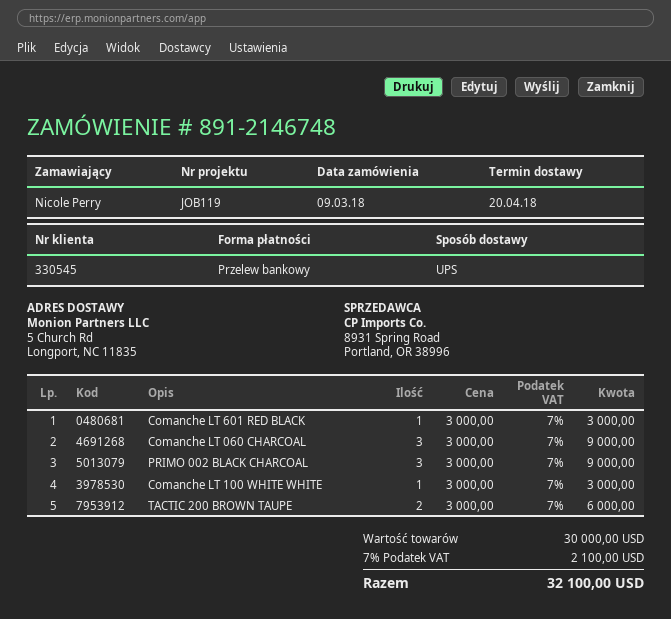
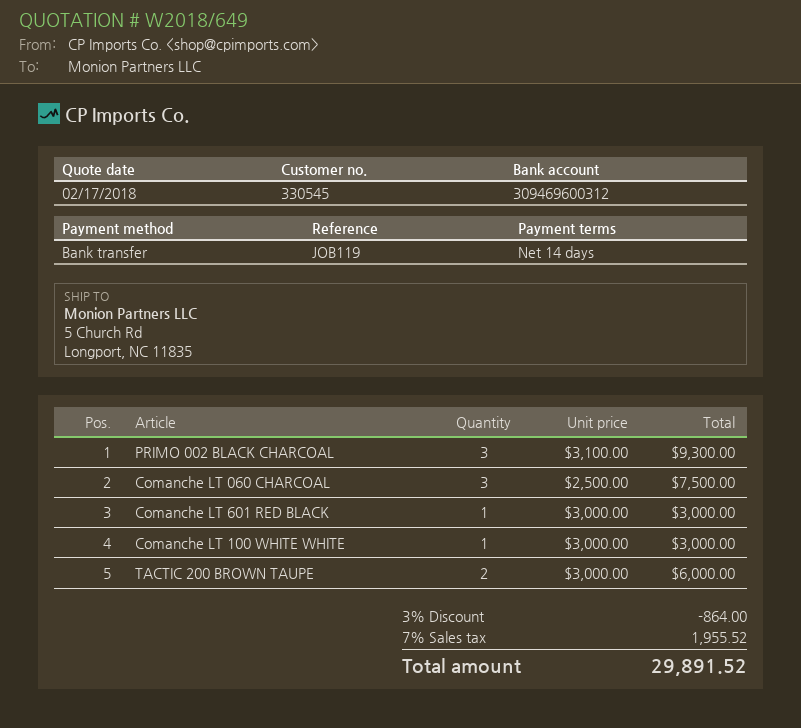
Comanche LT 060 CHARCOAL: 3 x 3000.00 = 9000.00 -> 3 x 2500.00 = 7500.00
PRIMO 002 BLACK CHARCOAL: 3 x 3000.00 = 9000.00 -> 3 x 3100.00 = 9300.00
discount: none -> 3% = 864.00
tax: 7% = 2100.00 -> 7% = 1955.52
total: 32100.00 -> 29891.52

